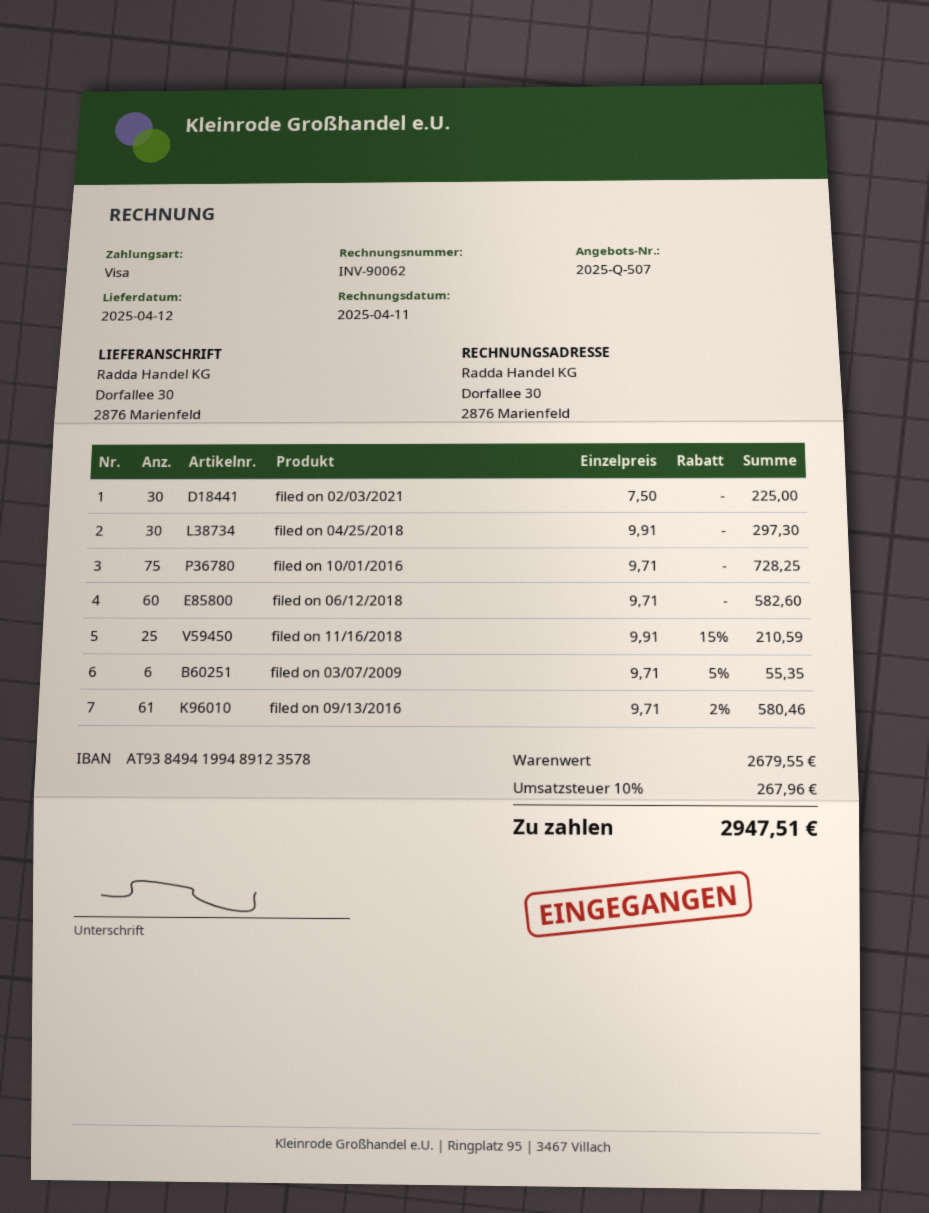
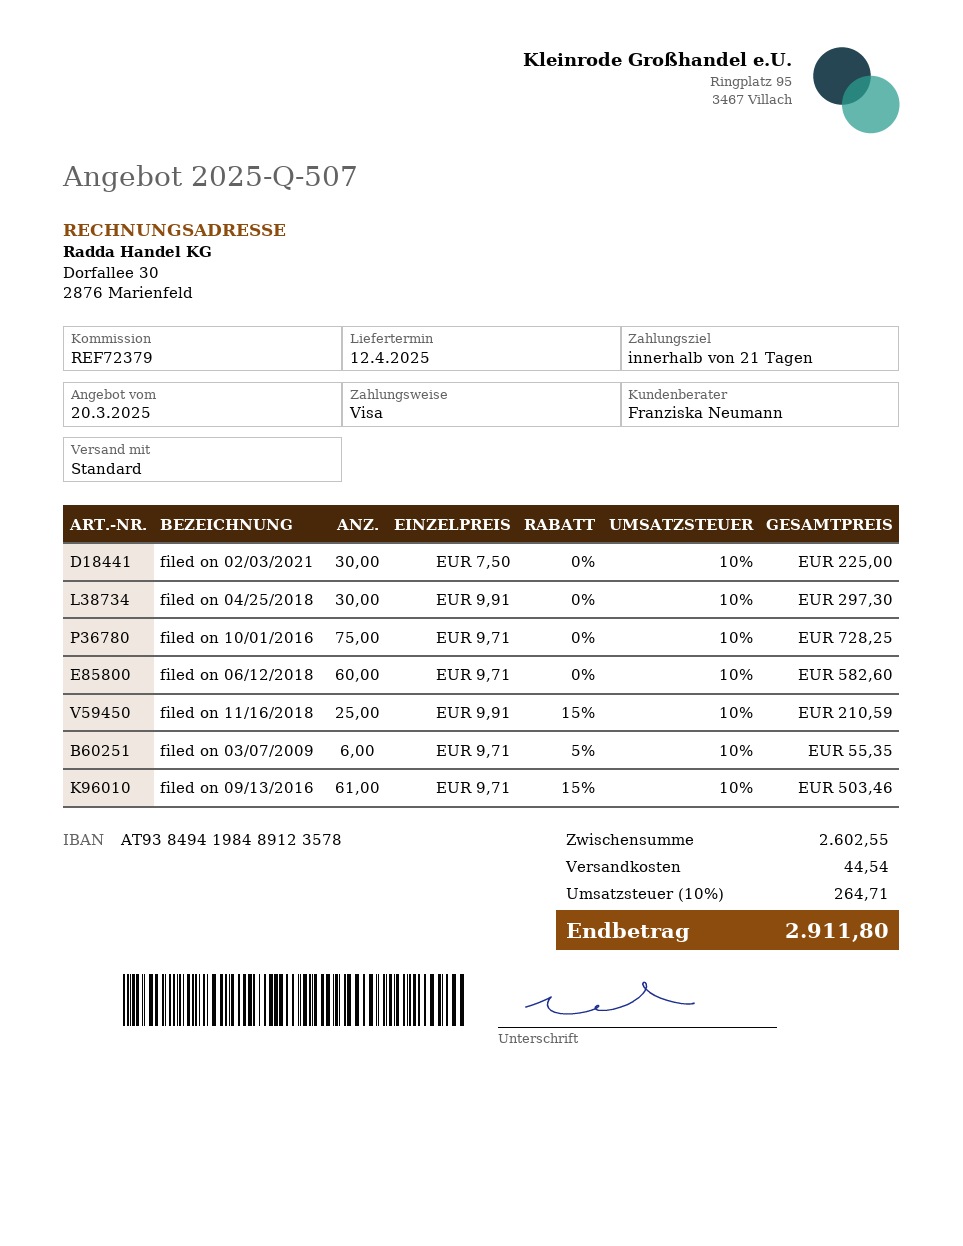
bank account: AT938494199489123578 -> AT938494198489123578
filed on 09/13/2016: 61 x 9.71 - 2% = 580.46 -> 61 x 9.71 - 15% = 503.46
subtotal: 2679.55 -> 2602.55
shipping: none -> 44.54
tax: 10% = 267.96 -> 10% = 264.71
total: 2947.51 -> 2911.80

